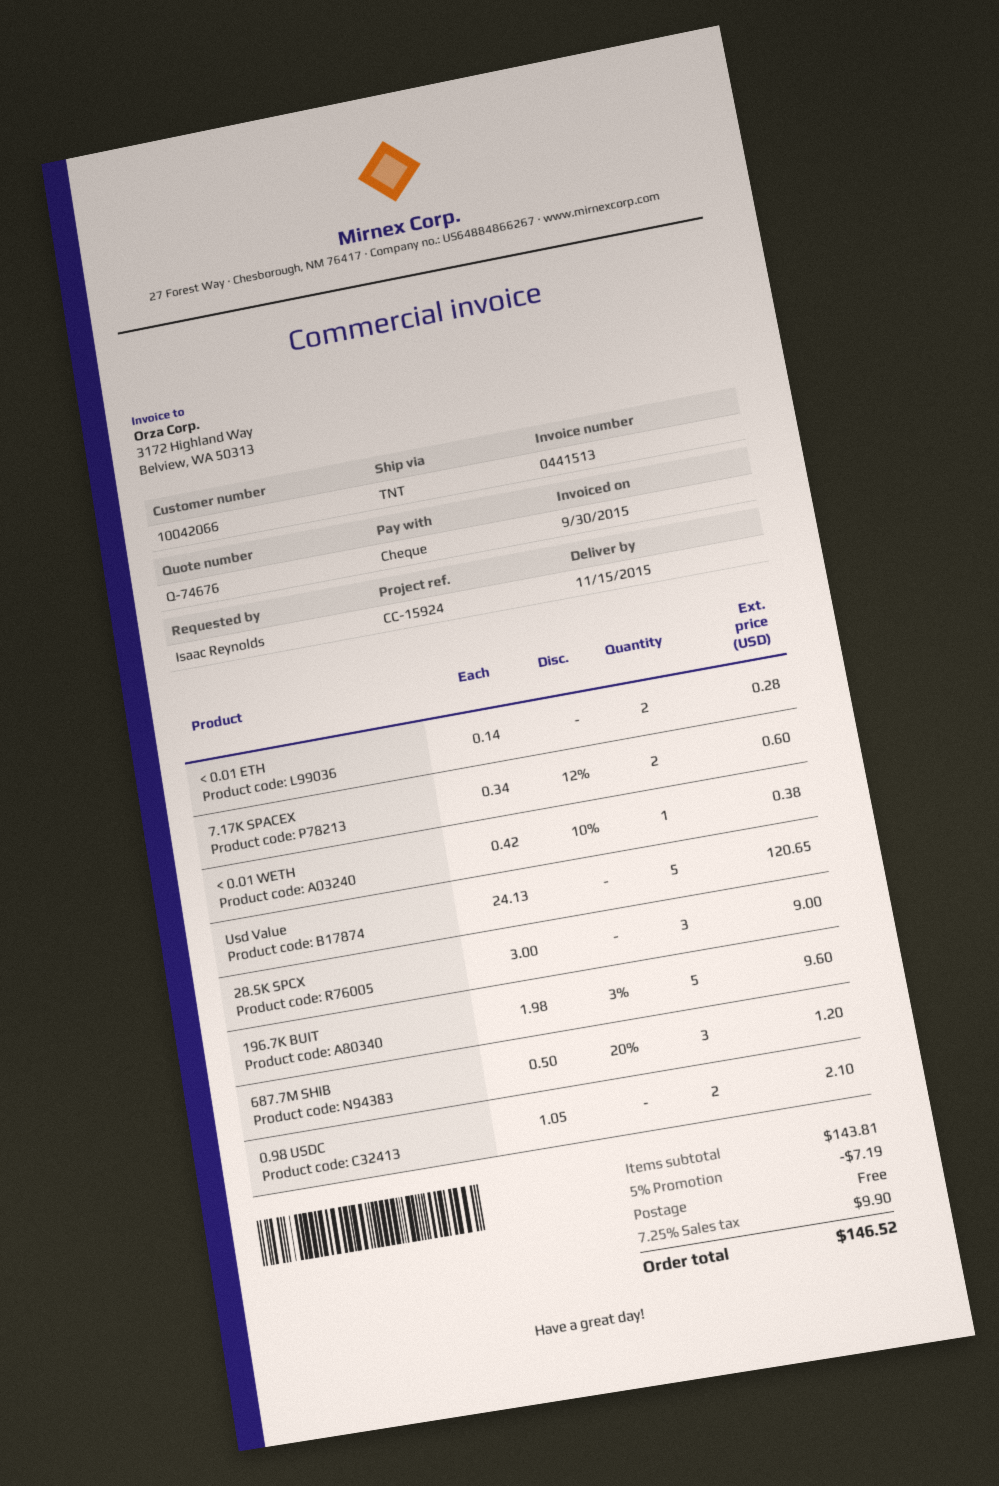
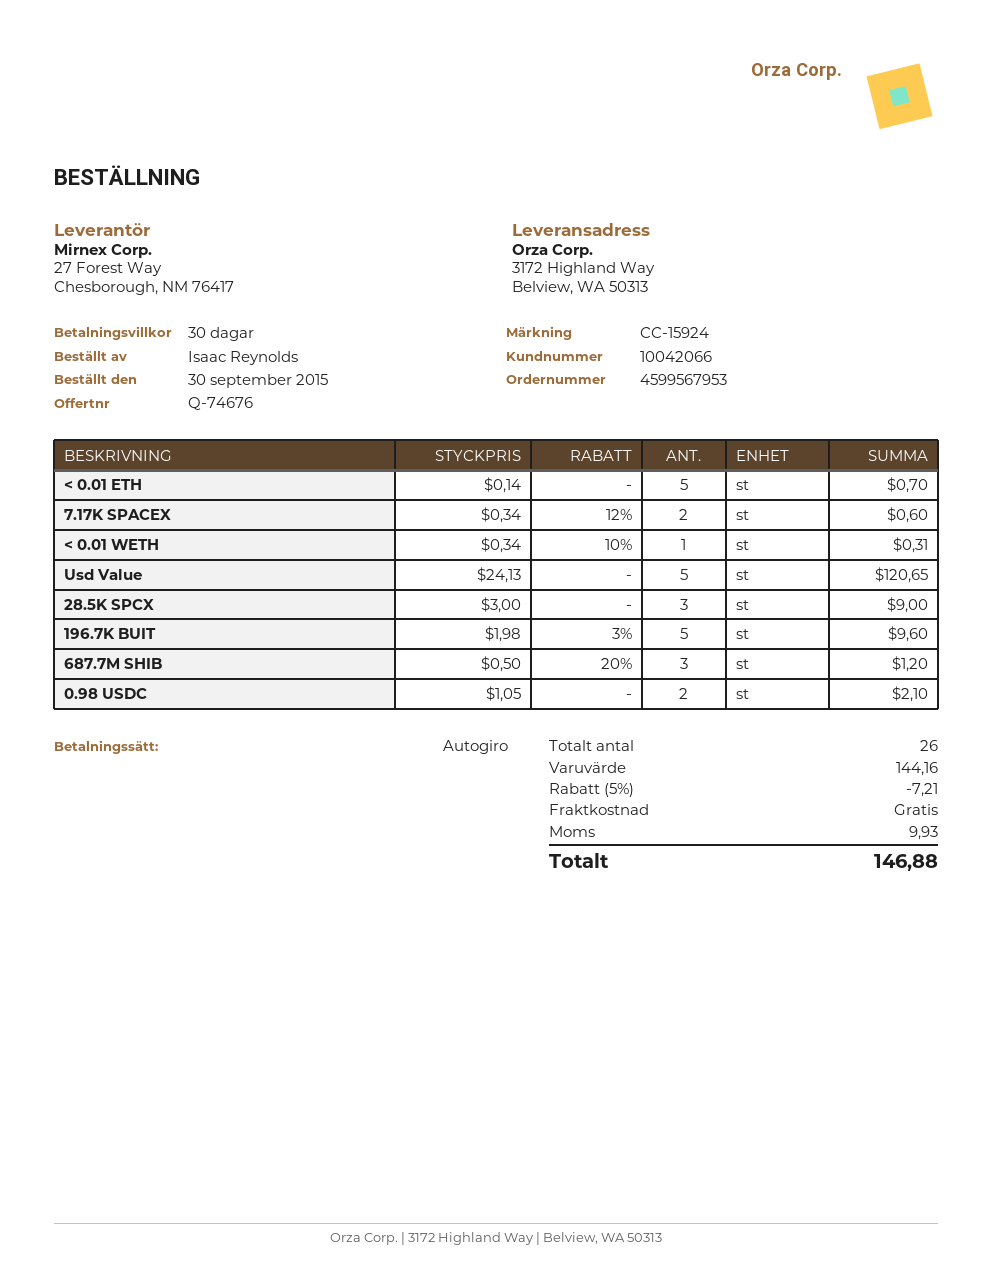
payment method: cheque -> direct debit
< 0.01 ETH: 2 x 0.14 = 0.28 -> 5 x 0.14 = 0.70
< 0.01 WETH: 1 x 0.42 - 10% = 0.38 -> 1 x 0.34 - 10% = 0.31
subtotal: 143.81 -> 144.16
discount: 5% = 7.19 -> 5% = 7.21
tax: 9.90 -> 9.93
total: 146.52 -> 146.88

